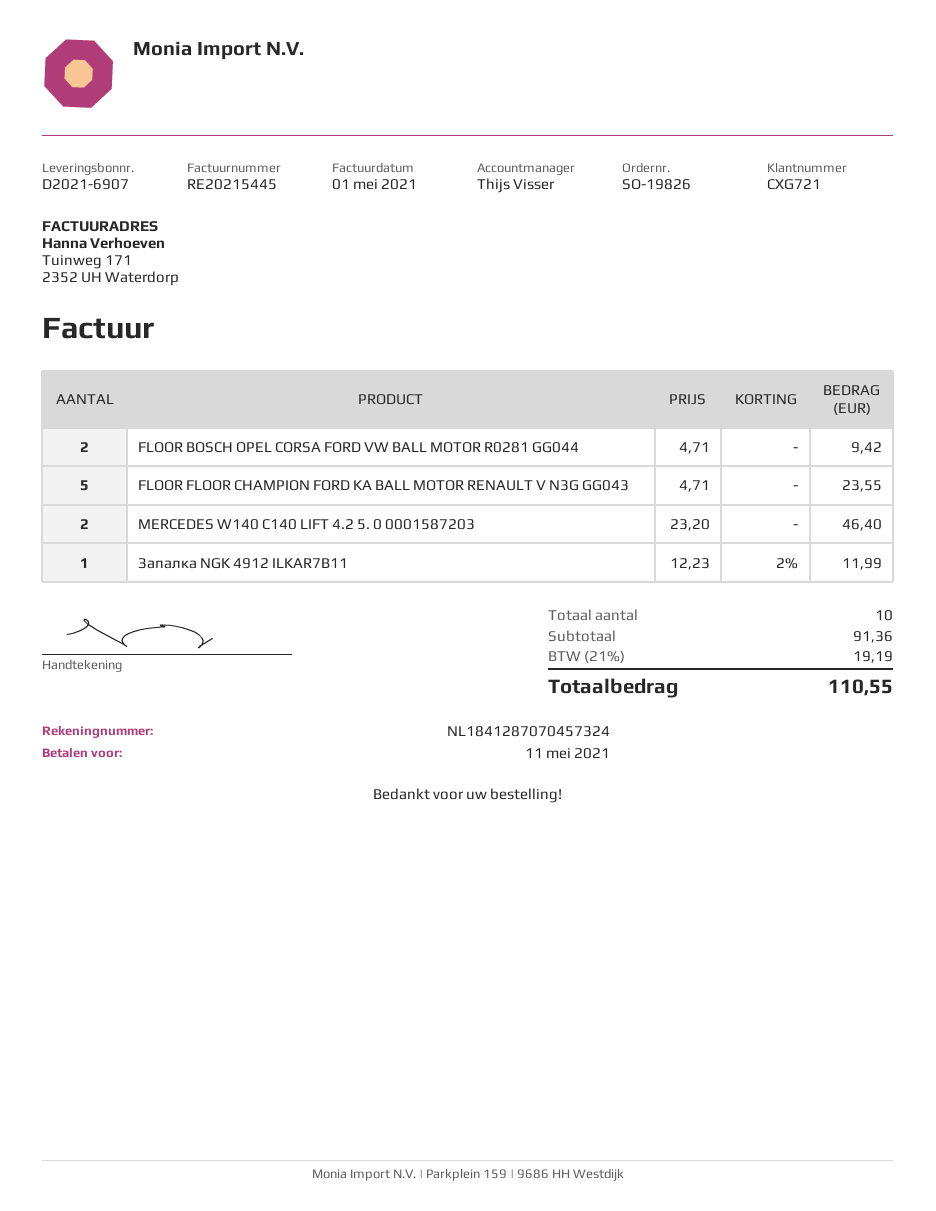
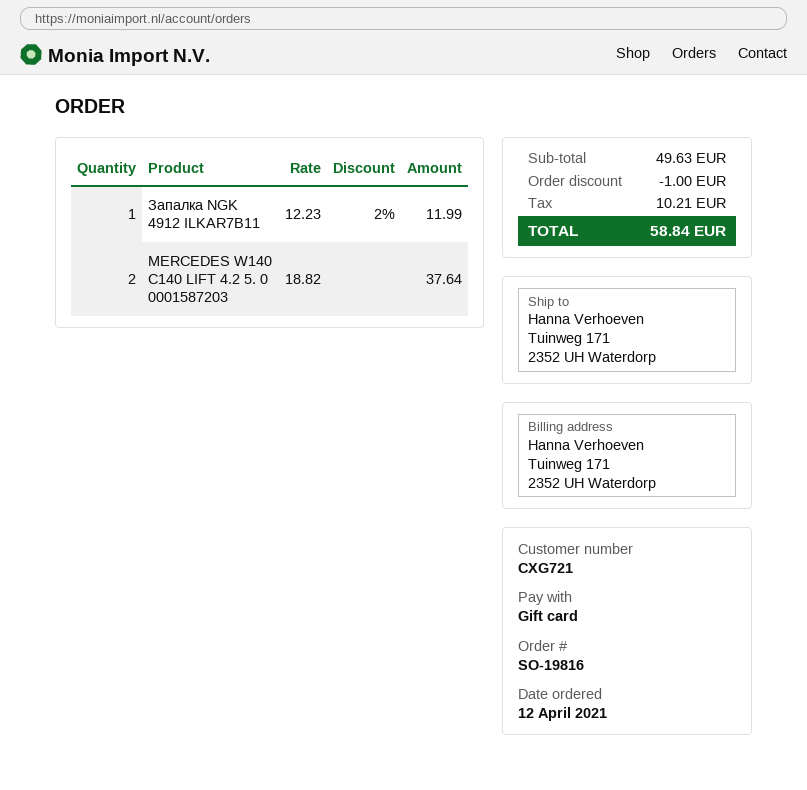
order number: SO-19826 -> SO-19816
FLOOR BOSCH OPEL CORSA FORD VW BALL MOTOR R0281 GG044: 2 x 4.71 = 9.42 -> none
FLOOR FLOOR CHAMPION FORD KA BALL MOTOR RENAULT V N3G GG043: 5 x 4.71 = 23.55 -> none
MERCEDES W140 C140 LIFT 4.2 5. 0 0001587203: 2 x 23.20 = 46.40 -> 2 x 18.82 = 37.64
subtotal: 91.36 -> 49.63
discount: none -> 1.00
tax: 19.19 -> 10.21
total: 110.55 -> 58.84

